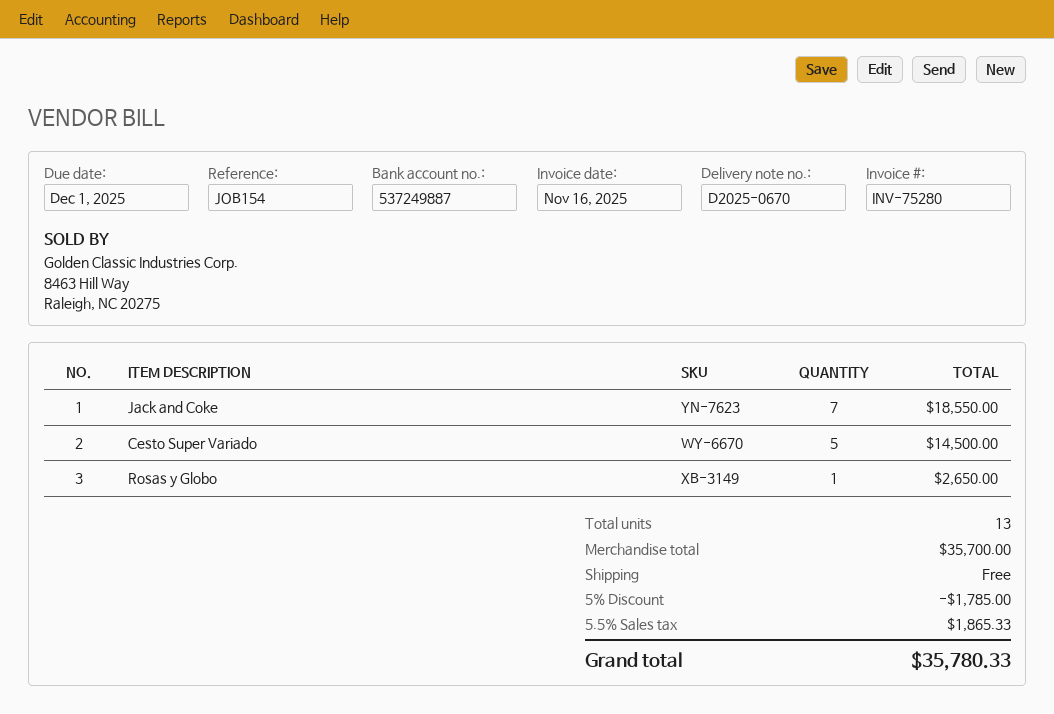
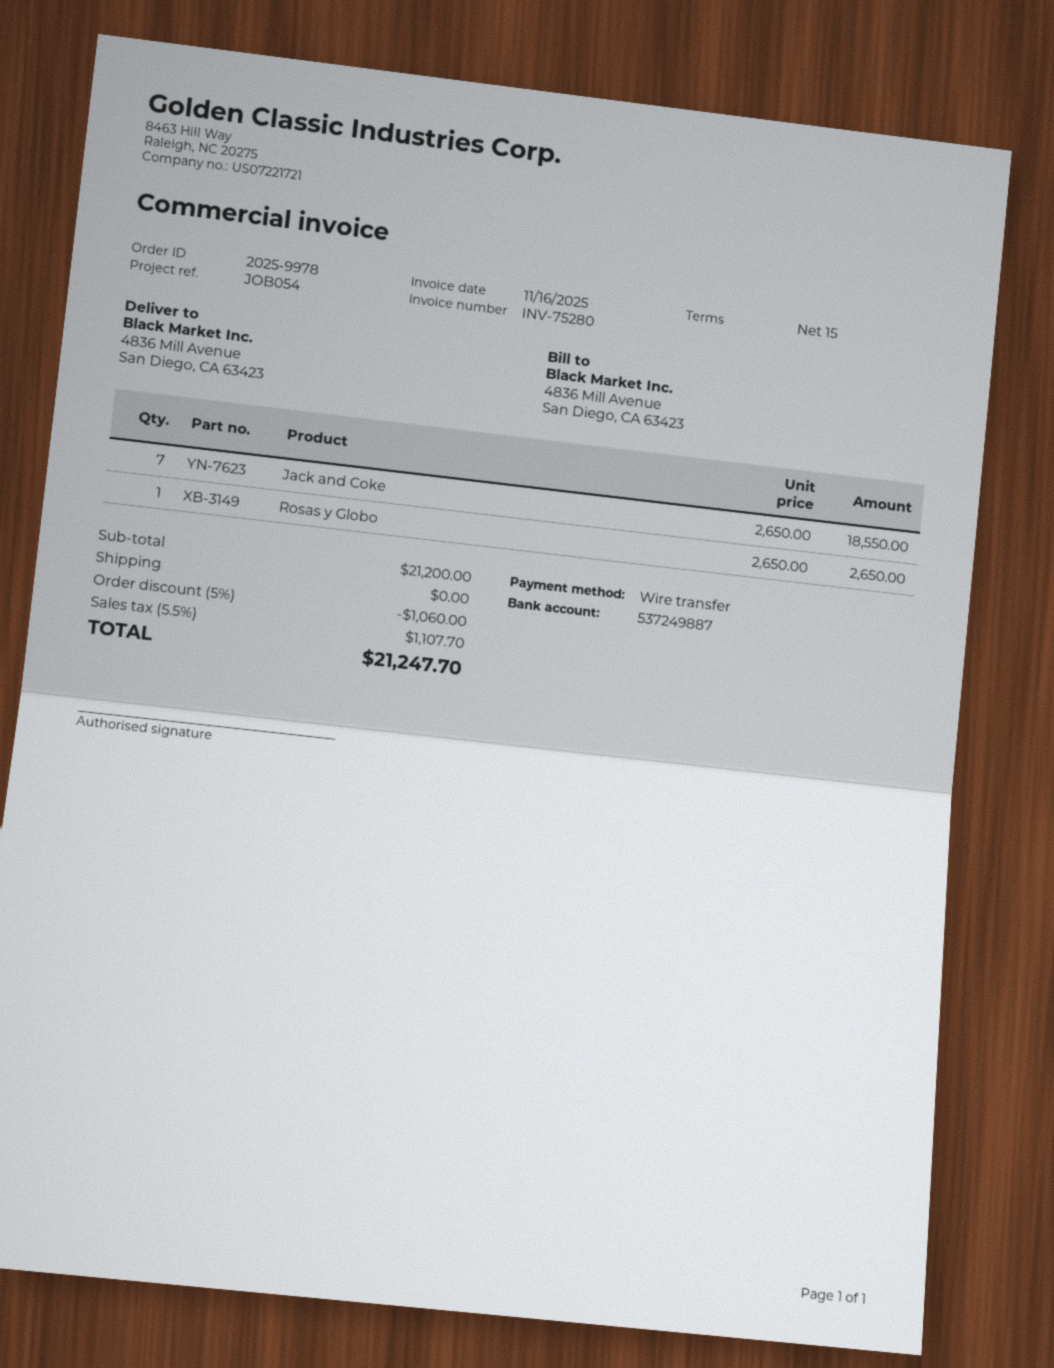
reference: JOB154 -> JOB054
Cesto Super Variado: 5 for 14500.00 -> none
subtotal: 35700.00 -> 21200.00
discount: 5% = 1785.00 -> 5% = 1060.00
tax: 5.5% = 1865.33 -> 5.5% = 1107.70
total: 35780.33 -> 21247.70

